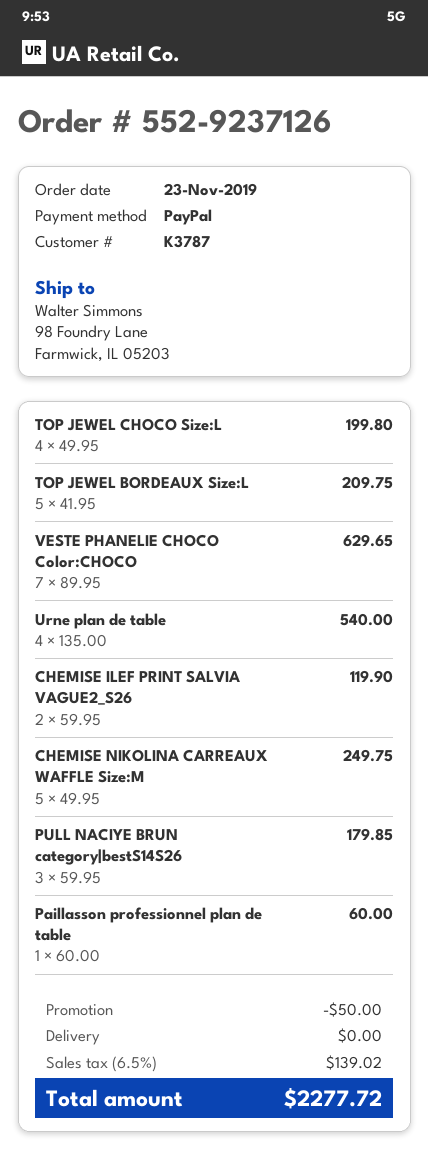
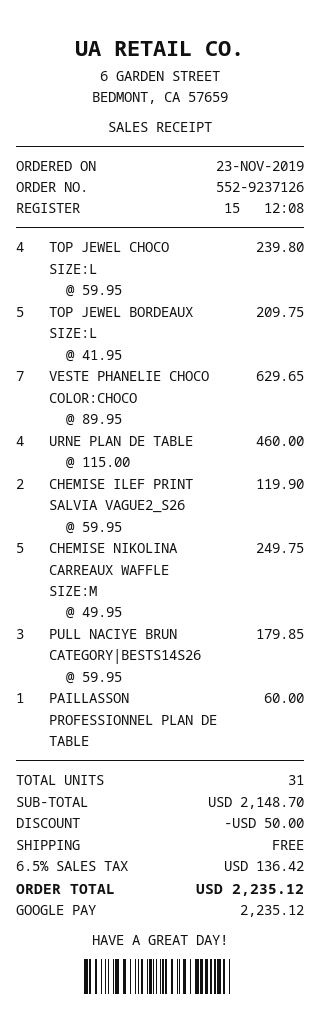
payment method: PayPal -> Google Pay
TOP JEWEL CHOCO Size:L: 4 x 49.95 = 199.80 -> 4 x 59.95 = 239.80
Urne plan de table: 4 x 135.00 = 540.00 -> 4 x 115.00 = 460.00
tax: 6.5% = 139.02 -> 6.5% = 136.42
total: 2277.72 -> 2235.12

